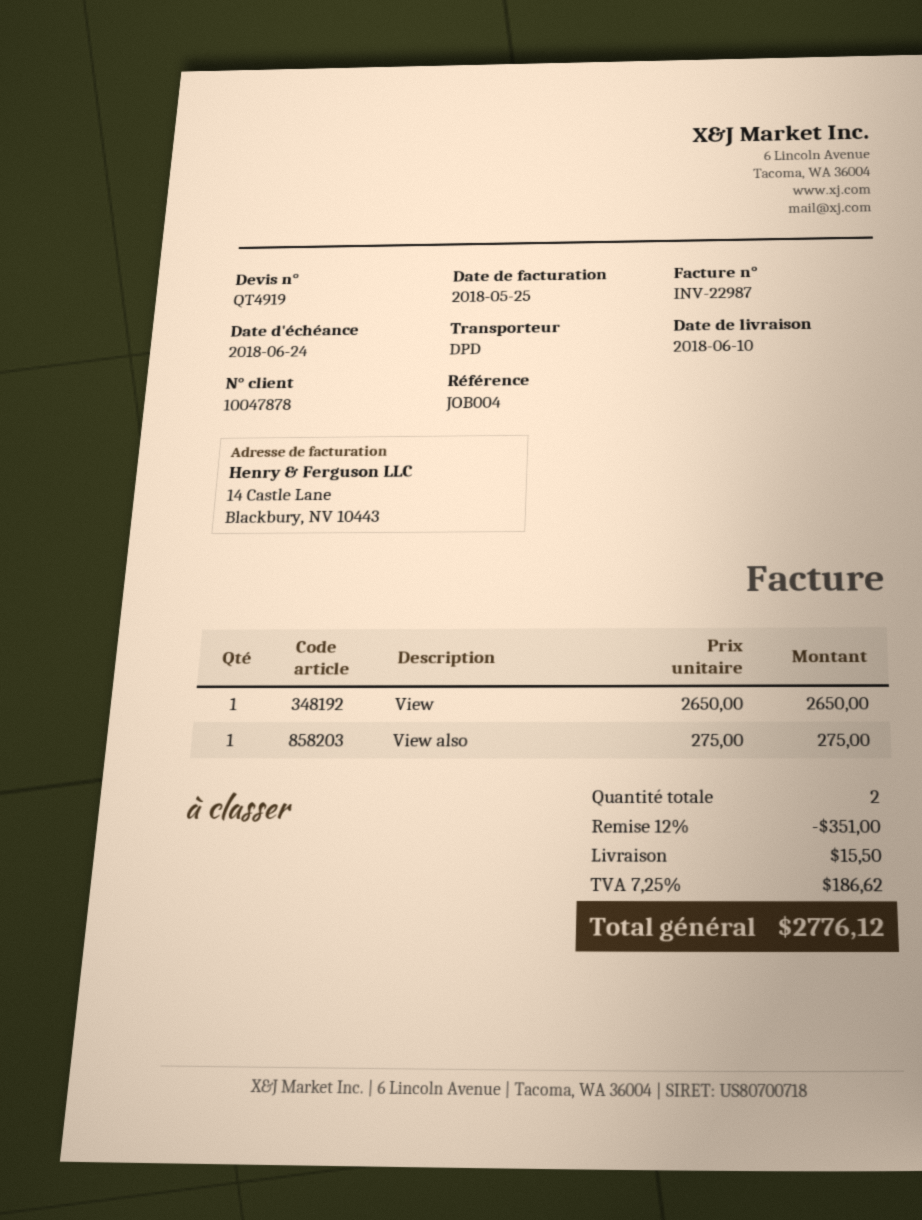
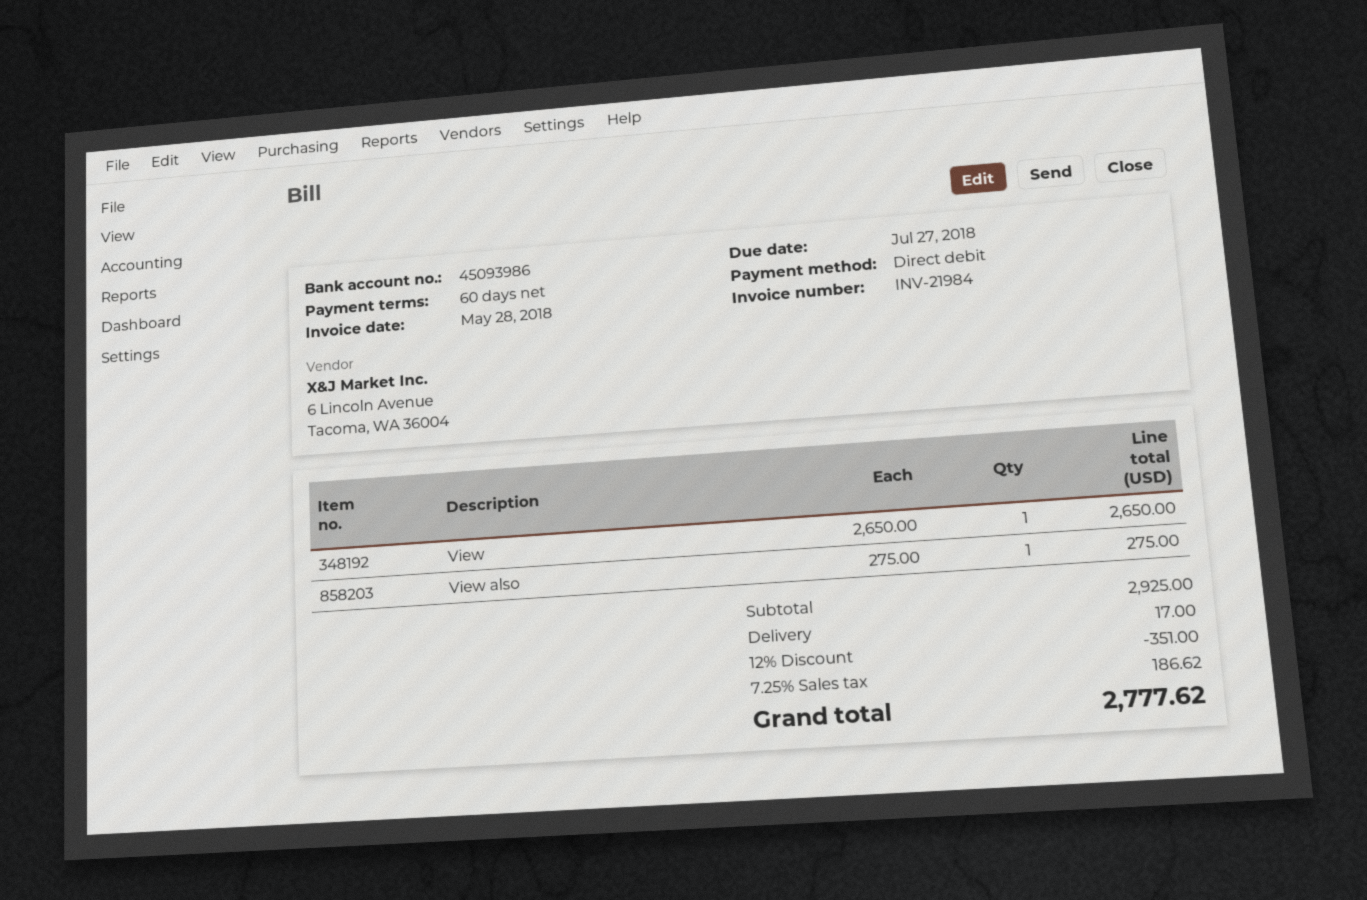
invoice number: INV-22987 -> INV-21984
invoice date: 2018-05-25 -> 2018-05-28
due date: 2018-06-24 -> 2018-07-27
shipping: 15.50 -> 17.00
total: 2776.12 -> 2777.62

